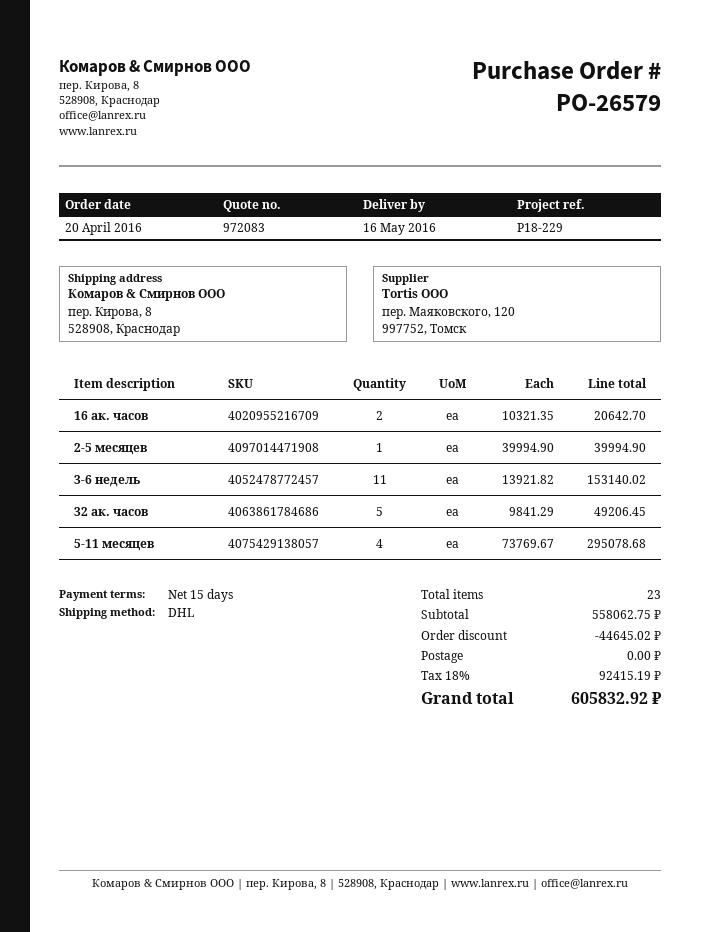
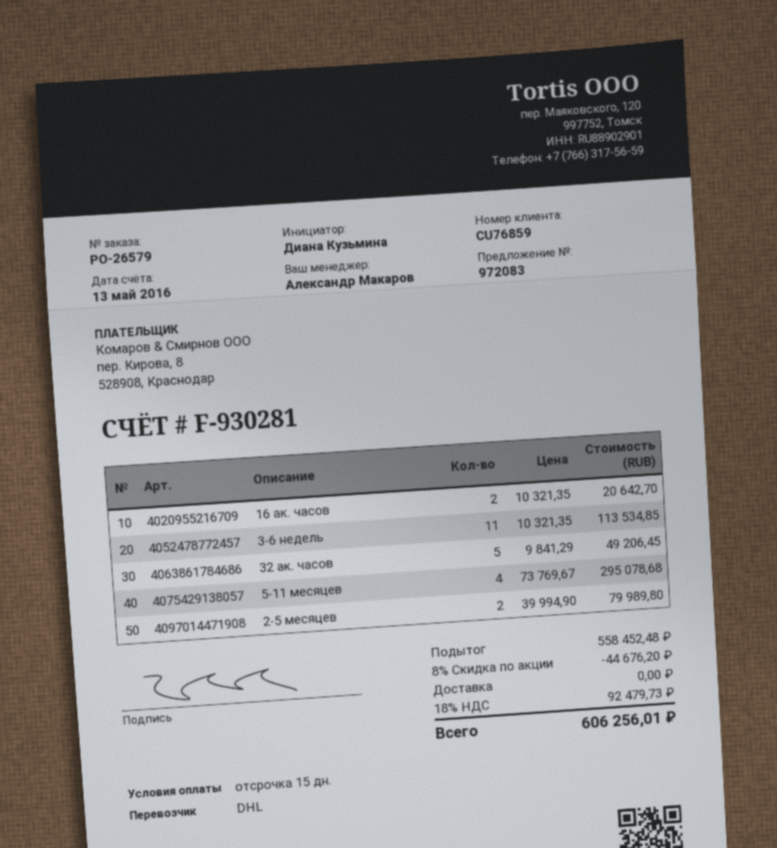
2-5 месяцев: 1 x 39994.90 = 39994.90 -> 2 x 39994.90 = 79989.80
3-6 недель: 11 x 13921.82 = 153140.02 -> 11 x 10321.35 = 113534.85
subtotal: 558062.75 -> 558452.48
discount: 44645.02 -> 44676.20
tax: 18% = 92415.19 -> 18% = 92479.73
total: 605832.92 -> 606256.01

